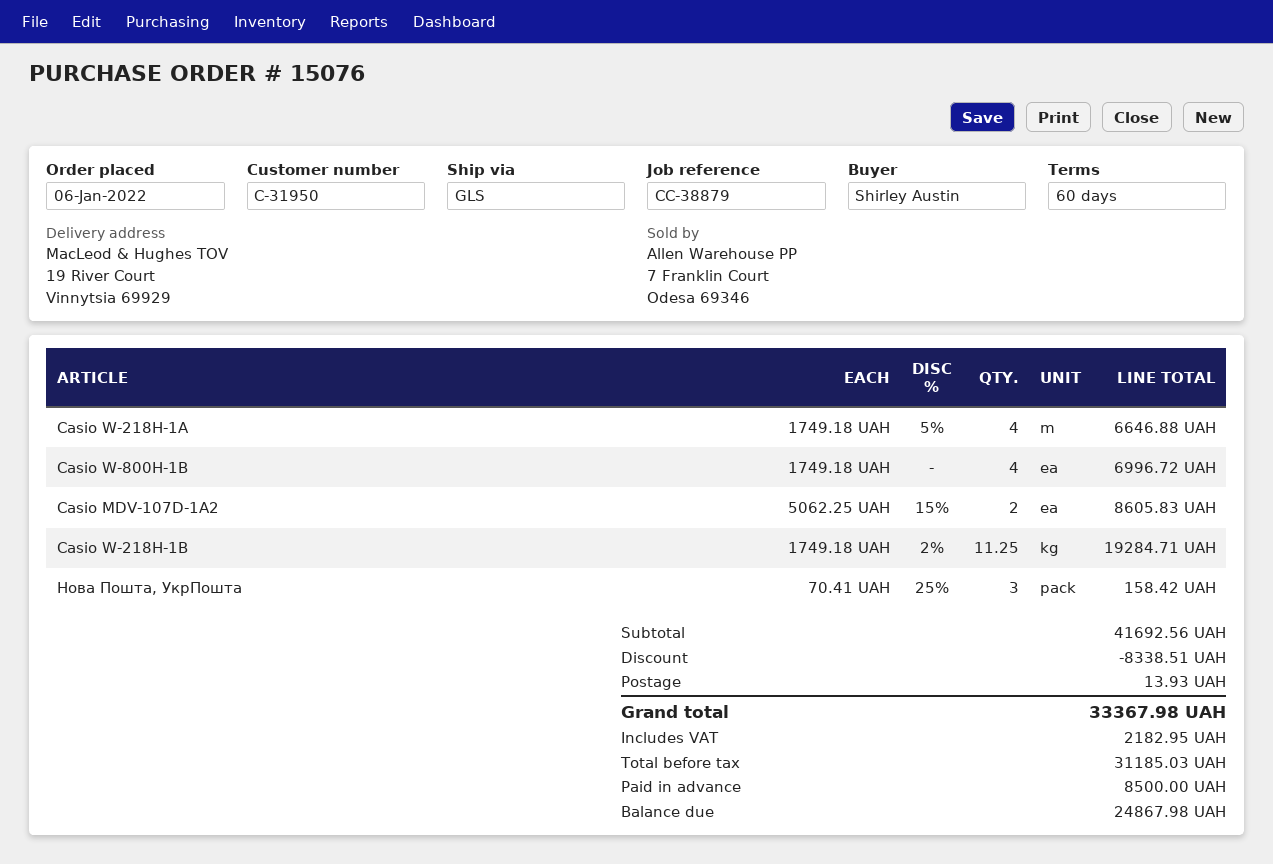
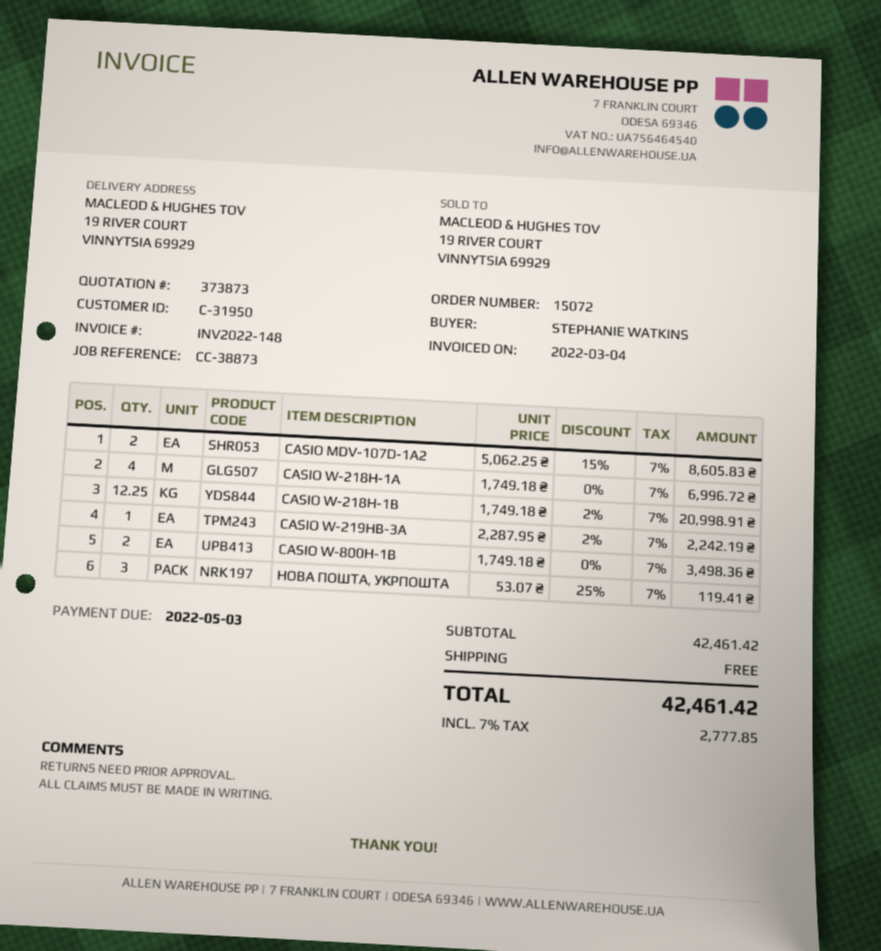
order number: 15076 -> 15072
reference: CC-38879 -> CC-38873
ordered by: Shirley Austin -> STEPHANIE WATKINS
Casio W-218H-1A: 4 x 1749.18 - 5% = 6646.88 -> 4 x 1749.18 = 6996.72
Casio W-800H-1B: 4 x 1749.18 = 6996.72 -> 2 x 1749.18 = 3498.36
Casio W-218H-1B: 11.25 x 1749.18 - 2% = 19284.71 -> 12.25 x 1749.18 - 2% = 20998.91
Нова Пошта, УкрПошта: 3 x 70.41 - 25% = 158.42 -> 3 x 53.07 - 25% = 119.41
CASIO W-219HB-3A: none -> 1 x 2287.95 - 2% = 2242.19
subtotal: 41692.56 -> 42461.42
discount: 8338.51 -> none
shipping: 13.93 -> 0.00
tax: 2182.95 -> 2777.85
total: 33367.98 -> 42461.42

